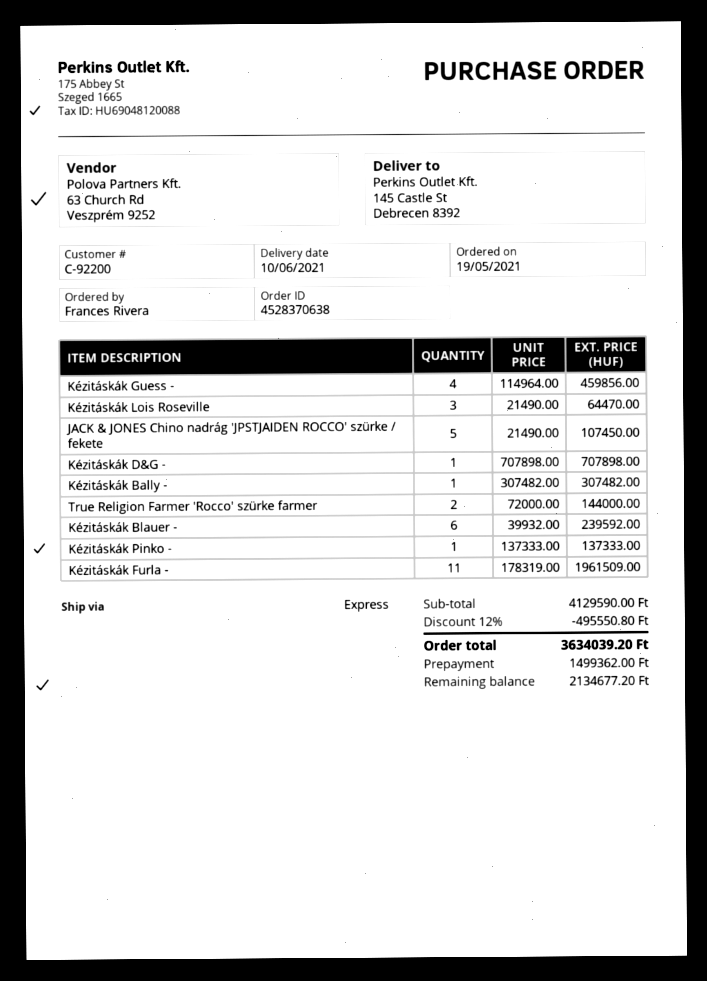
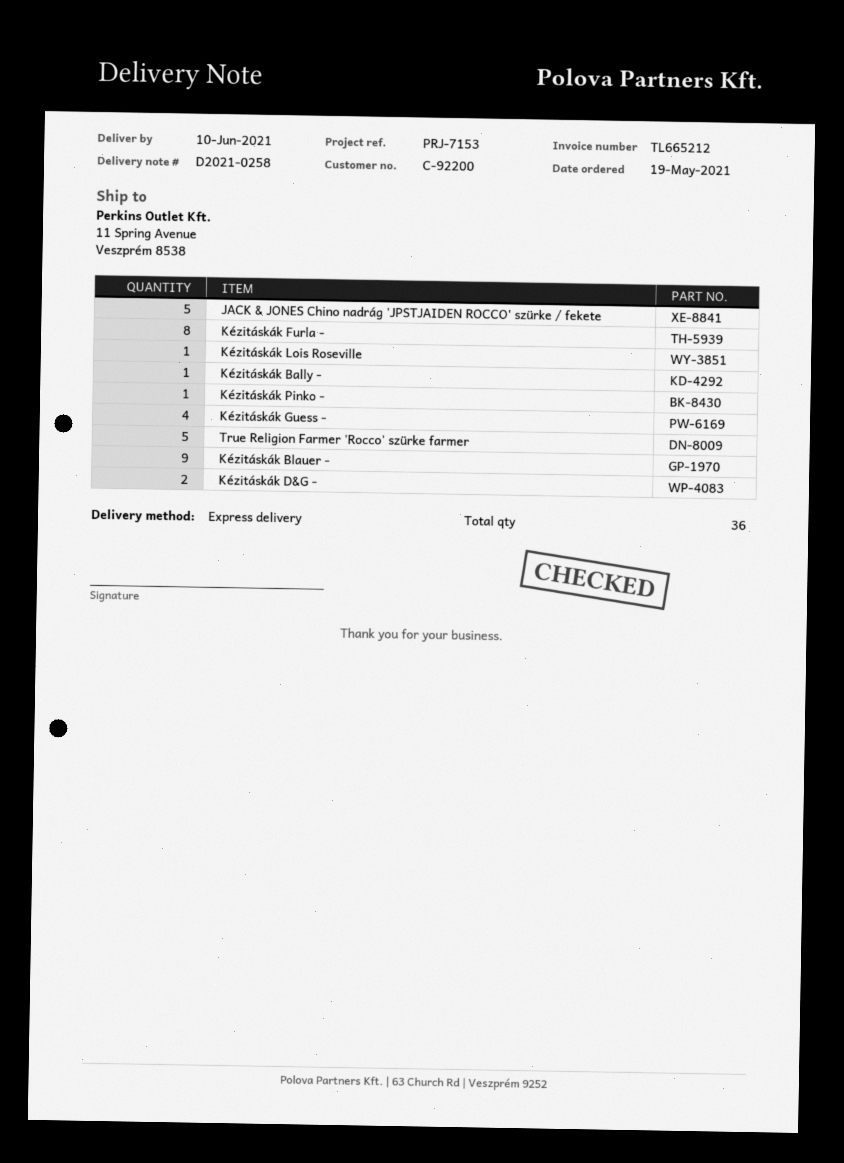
ship to: 145 Castle St, Debrecen 8392 -> 11 Spring Avenue, Veszprém 8538
Kézitáskák Lois Roseville: 3 -> 1
Kézitáskák D&G -: 1 -> 2
True Religion Farmer 'Rocco' szürke farmer: 2 -> 5
Kézitáskák Blauer -: 6 -> 9
Kézitáskák Furla -: 11 -> 8

